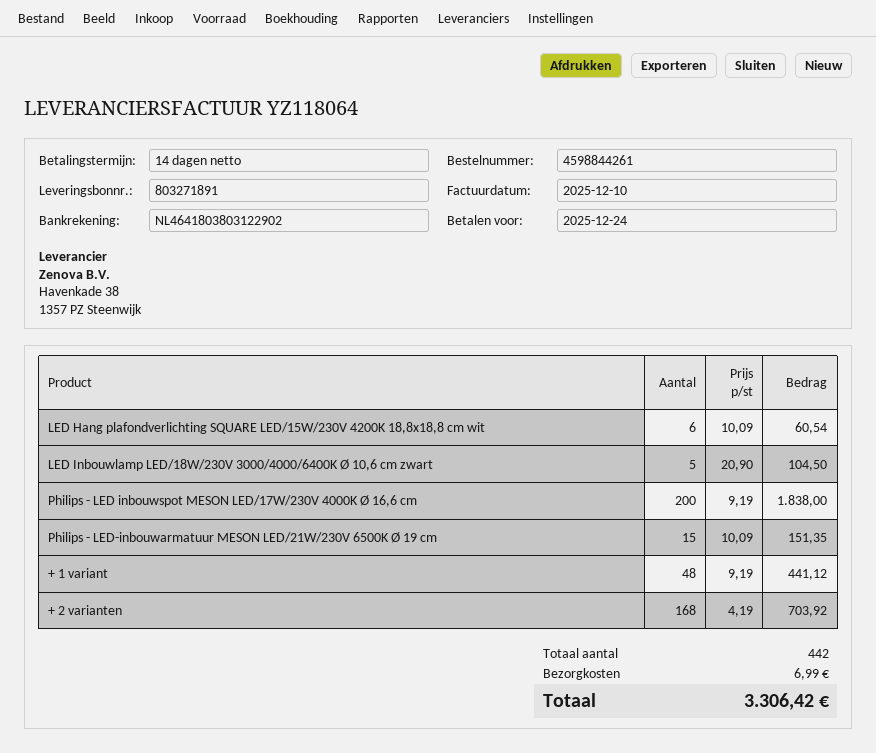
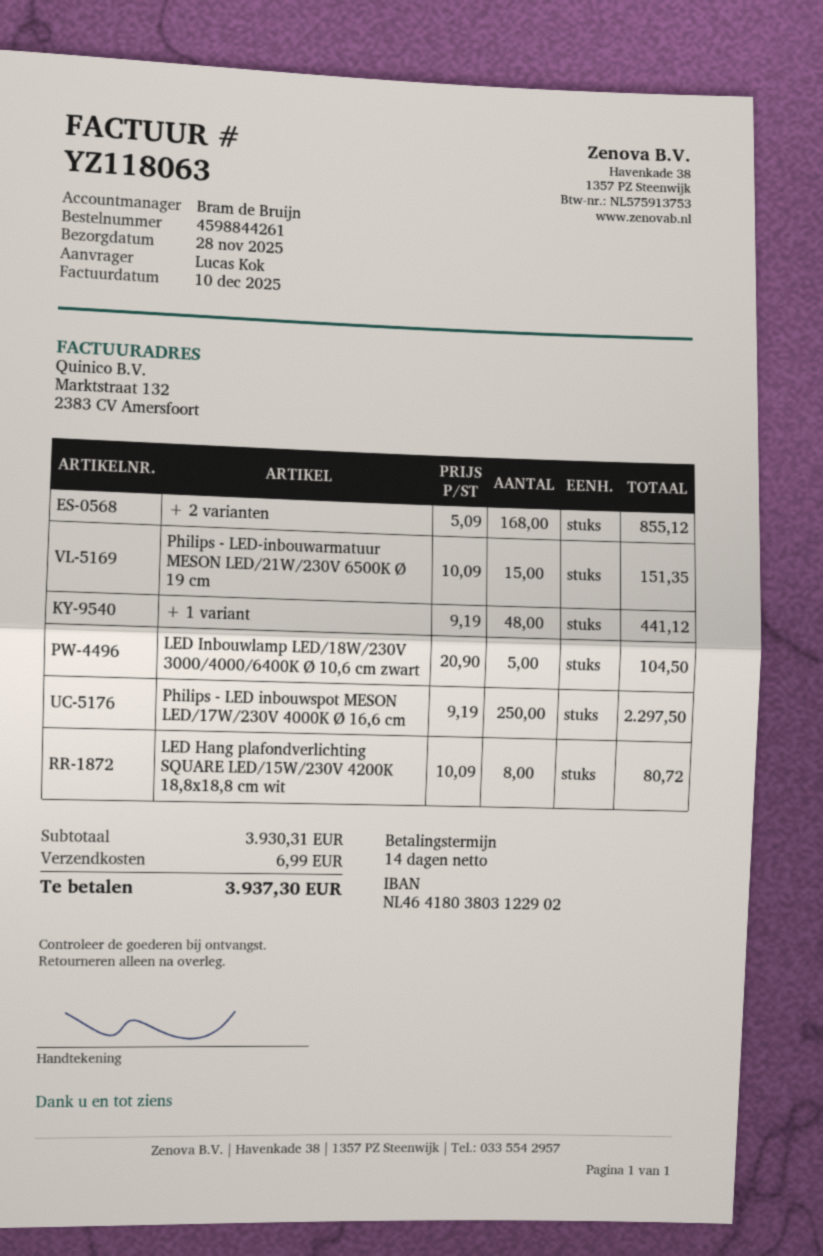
invoice number: YZ118064 -> YZ118063
LED Hang plafondverlichting SQUARE LED/15W/230V 4200K 18,8x18,8 cm wit: 6 x 10.09 = 60.54 -> 8 x 10.09 = 80.72
Philips - LED inbouwspot MESON LED/17W/230V 4000K Ø 16,6 cm: 200 x 9.19 = 1838.00 -> 250 x 9.19 = 2297.50
+ 2 varianten: 168 x 4.19 = 703.92 -> 168 x 5.09 = 855.12
total: 3306.42 -> 3937.30

